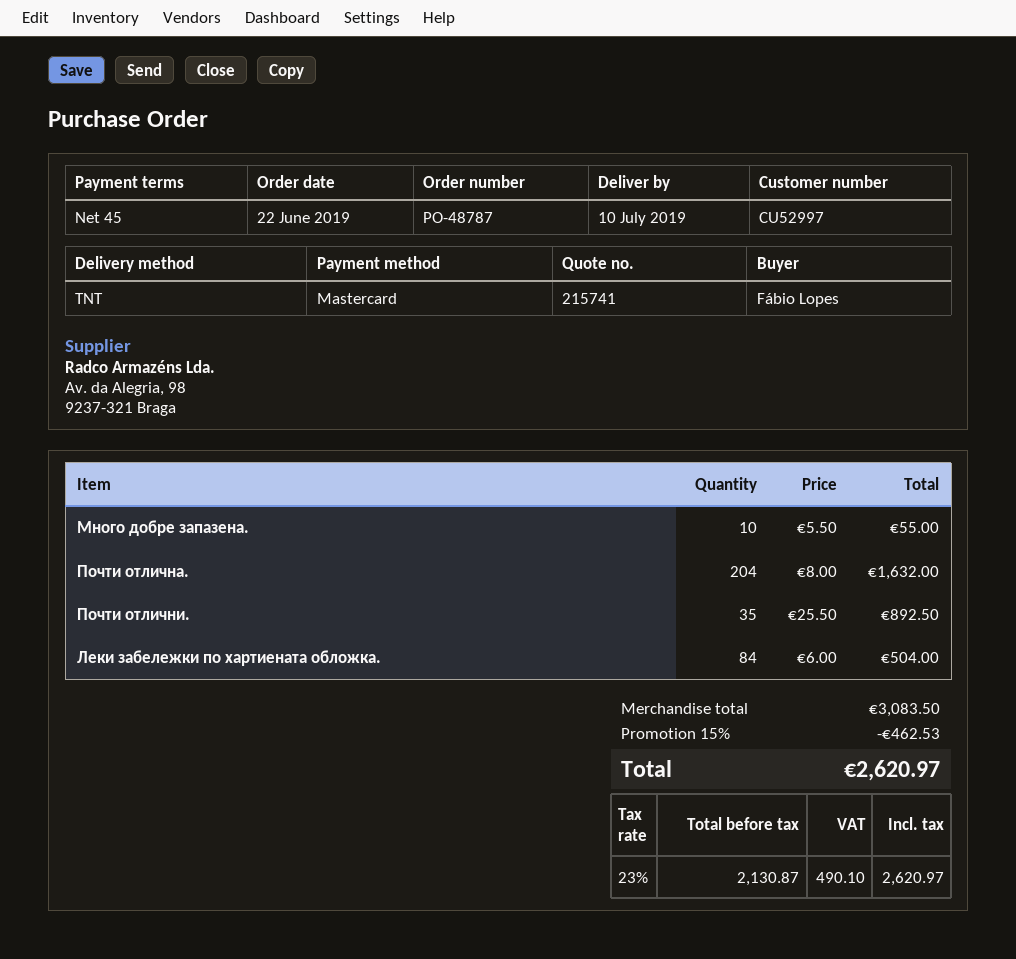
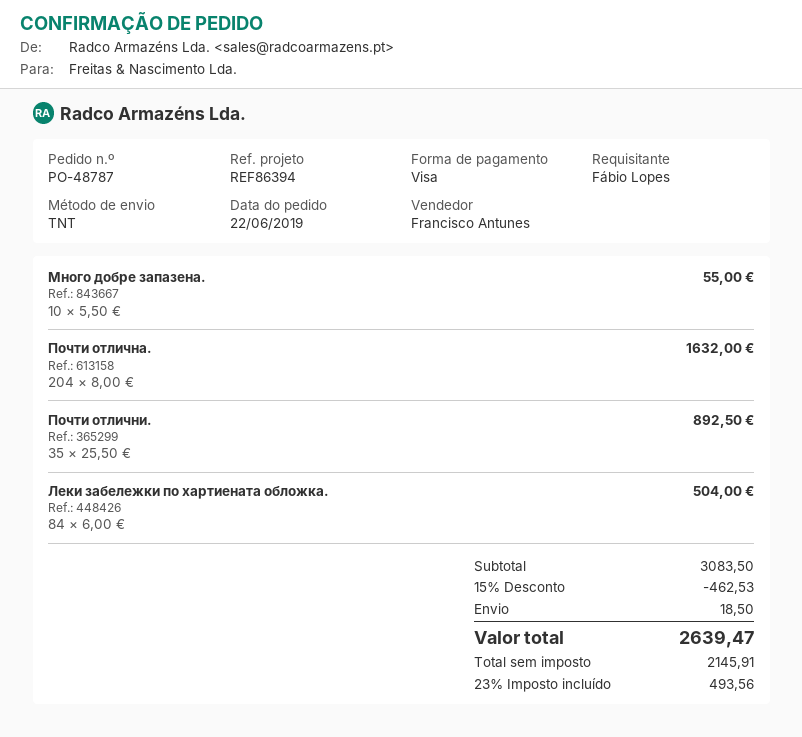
payment method: Mastercard -> Visa
shipping: none -> 18.50
net: 2130.87 -> 2145.91
tax: 23% = 490.10 -> 23% = 493.56
total: 2620.97 -> 2639.47

